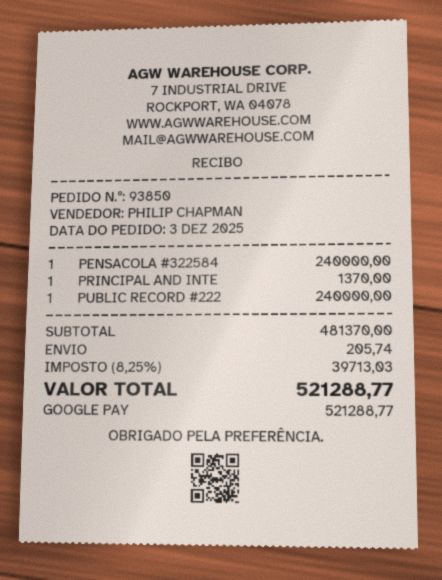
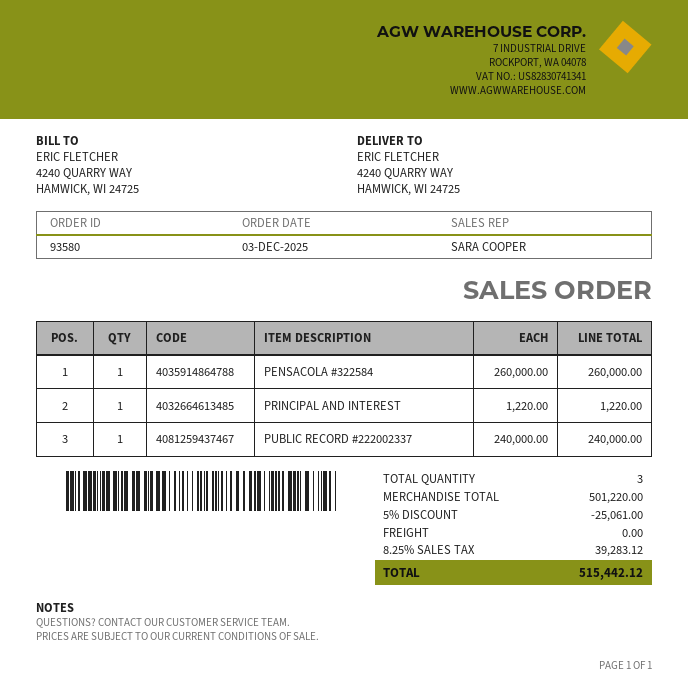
order number: 93850 -> 93580
sales rep: PHILIP CHAPMAN -> SARA COOPER
PENSACOLA #322584: 1 x 240000.00 = 240000.00 -> 1 x 260000.00 = 260000.00
PRINCIPAL AND INTE: 1 x 1370.00 = 1370.00 -> 1 x 1220.00 = 1220.00
subtotal: 481370.00 -> 501220.00
discount: none -> 5% = 25061.00
shipping: 205.74 -> 0.00
tax: 8.25% = 39713.03 -> 8.25% = 39283.12
total: 521288.77 -> 515442.12

